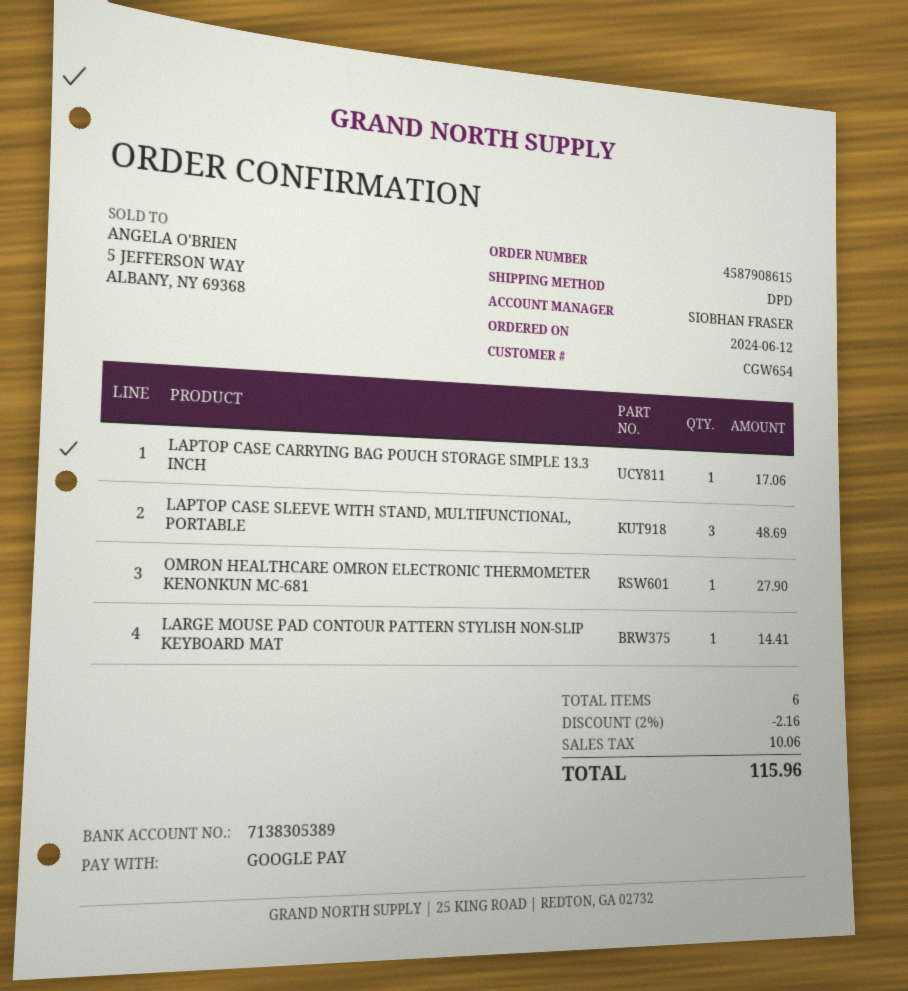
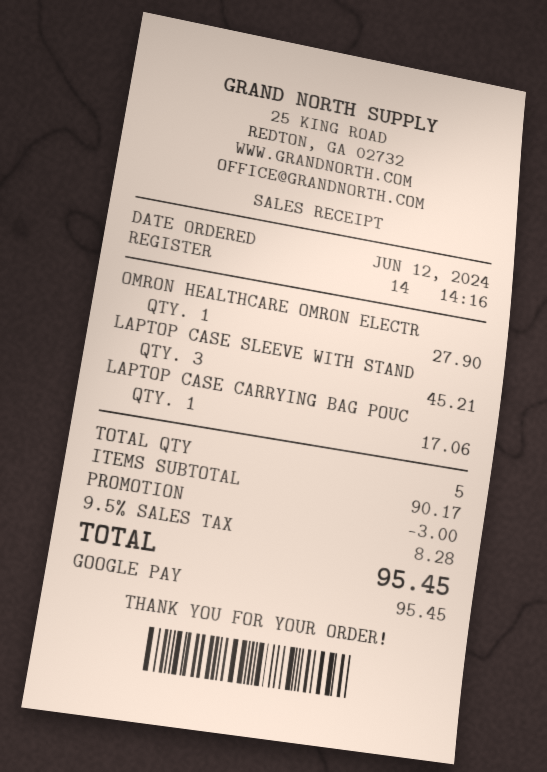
LAPTOP CASE SLEEVE WITH STAND, MULTIFUNCTIONAL, PORTABLE: 3 for 48.69 -> 3 for 45.21
LARGE MOUSE PAD CONTOUR PATTERN STYLISH NON-SLIP KEYBOARD MAT: 1 for 14.41 -> none
total quantity: 6 -> 5
discount: 2.16 -> 3.00
tax: 10.06 -> 8.28
total: 115.96 -> 95.45

